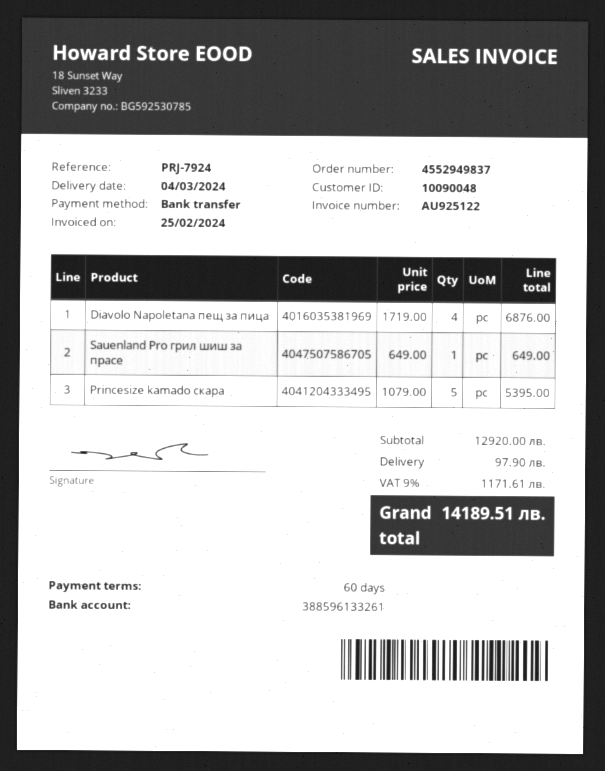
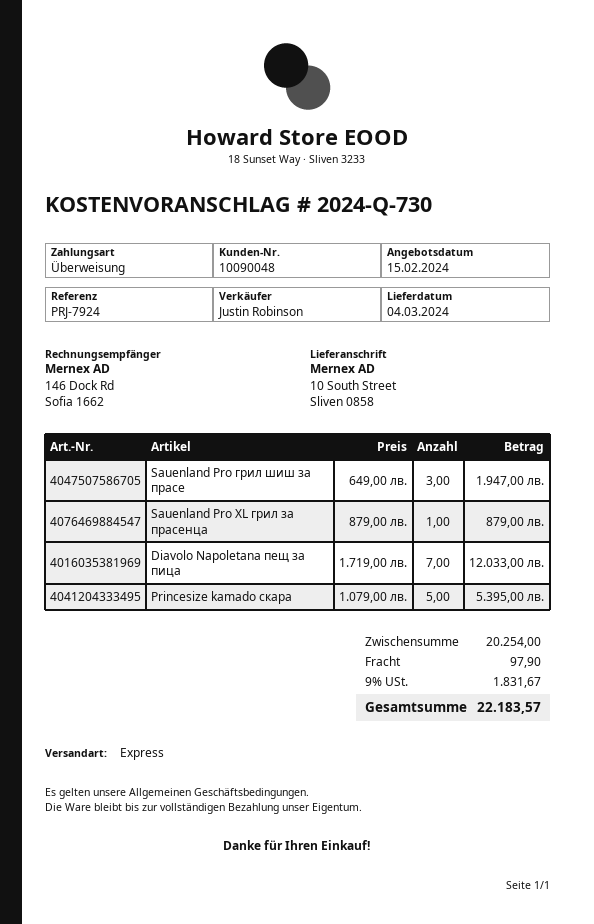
Diavolo Napoletana пещ за пица: 4 x 1719.00 = 6876.00 -> 7 x 1719.00 = 12033.00
Sauenland Pro грил шиш за прасе: 1 x 649.00 = 649.00 -> 3 x 649.00 = 1947.00
Sauenland Pro XL грил за прасенца: none -> 1 x 879.00 = 879.00
subtotal: 12920.00 -> 20254.00
tax: 9% = 1171.61 -> 9% = 1831.67
total: 14189.51 -> 22183.57

